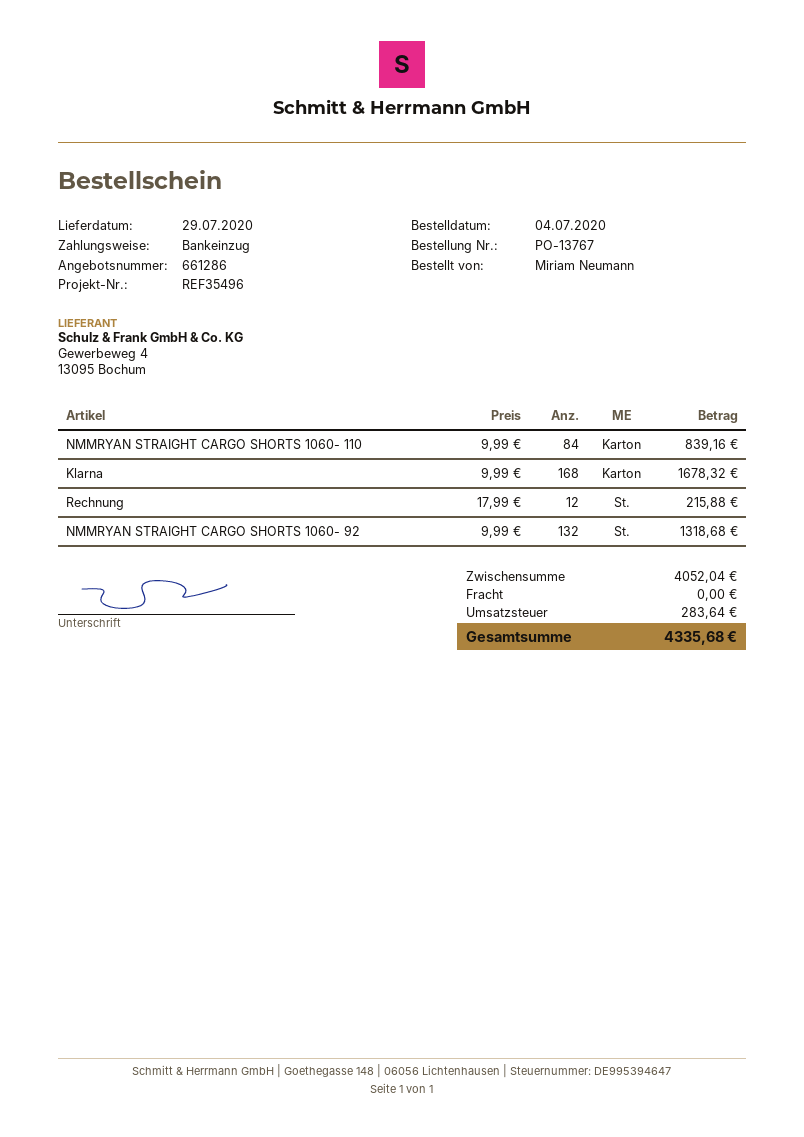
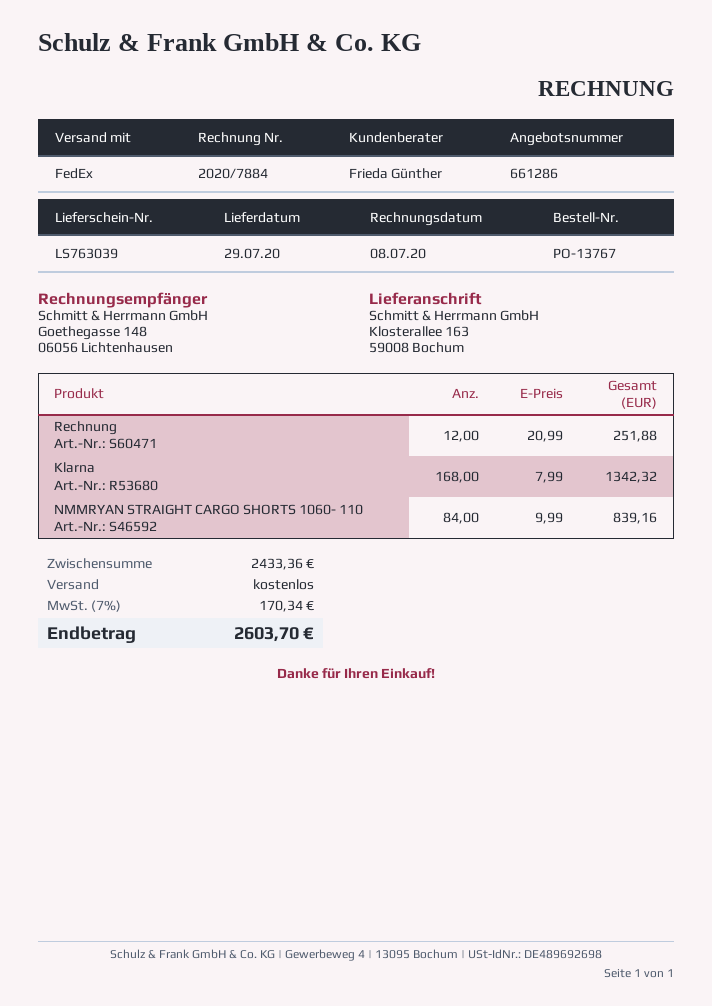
Klarna: 168 x 9.99 = 1678.32 -> 168 x 7.99 = 1342.32
Rechnung: 12 x 17.99 = 215.88 -> 12 x 20.99 = 251.88
NMMRYAN STRAIGHT CARGO SHORTS 1060- 92: 132 x 9.99 = 1318.68 -> none
subtotal: 4052.04 -> 2433.36
tax: 283.64 -> 170.34
total: 4335.68 -> 2603.70

